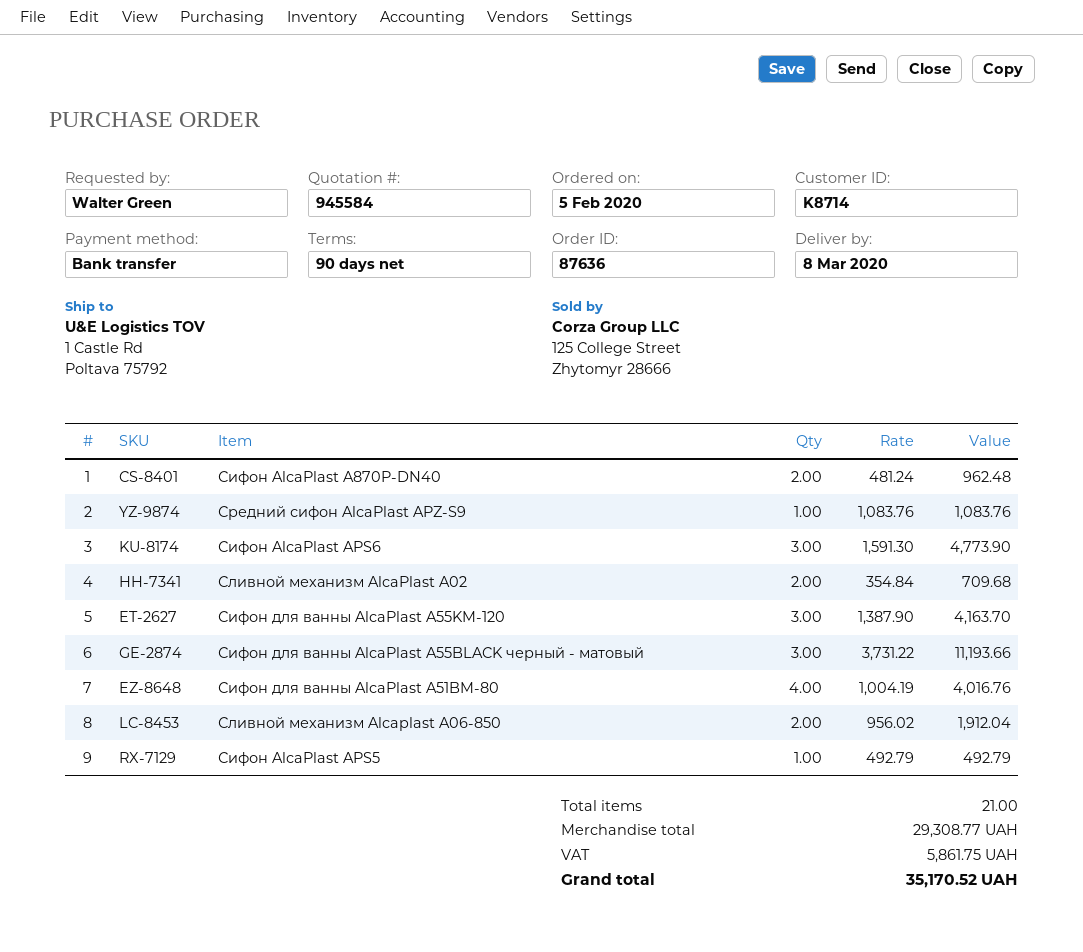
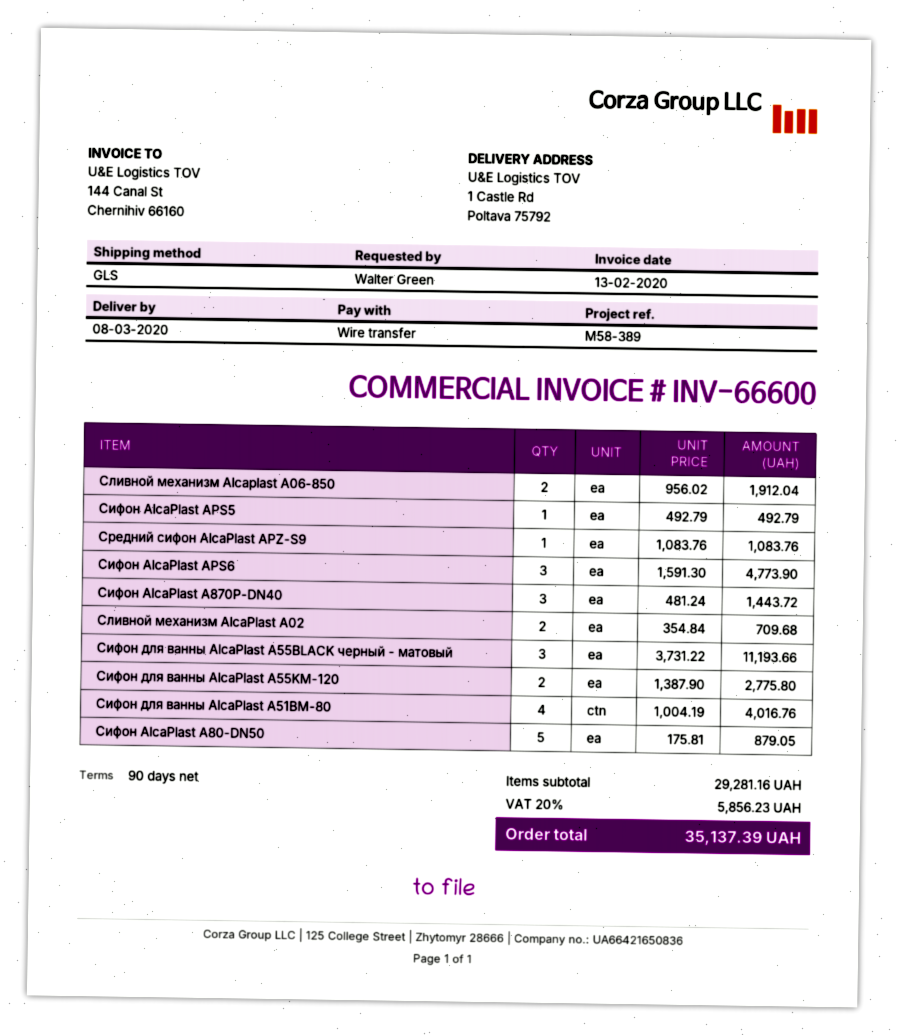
Сифон AlcaPlast A870P-DN40: 2 x 481.24 = 962.48 -> 3 x 481.24 = 1443.72
Сифон для ванны AlcaPlast A55KM-120: 3 x 1387.90 = 4163.70 -> 2 x 1387.90 = 2775.80
Сифон AlcaPlast A80-DN50: none -> 5 x 175.81 = 879.05
subtotal: 29308.77 -> 29281.16
tax: 5861.75 -> 5856.23
total: 35170.52 -> 35137.39

